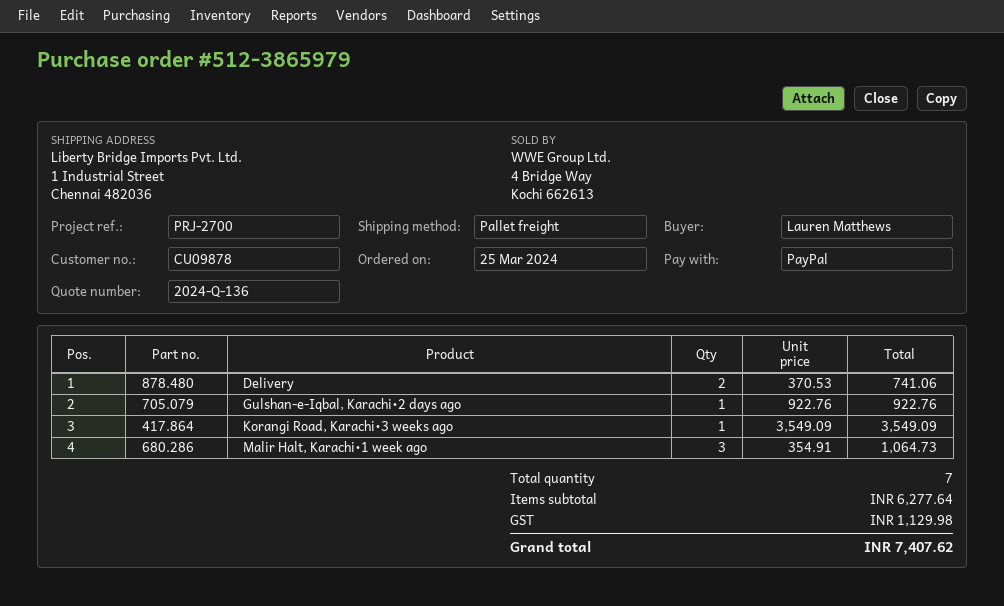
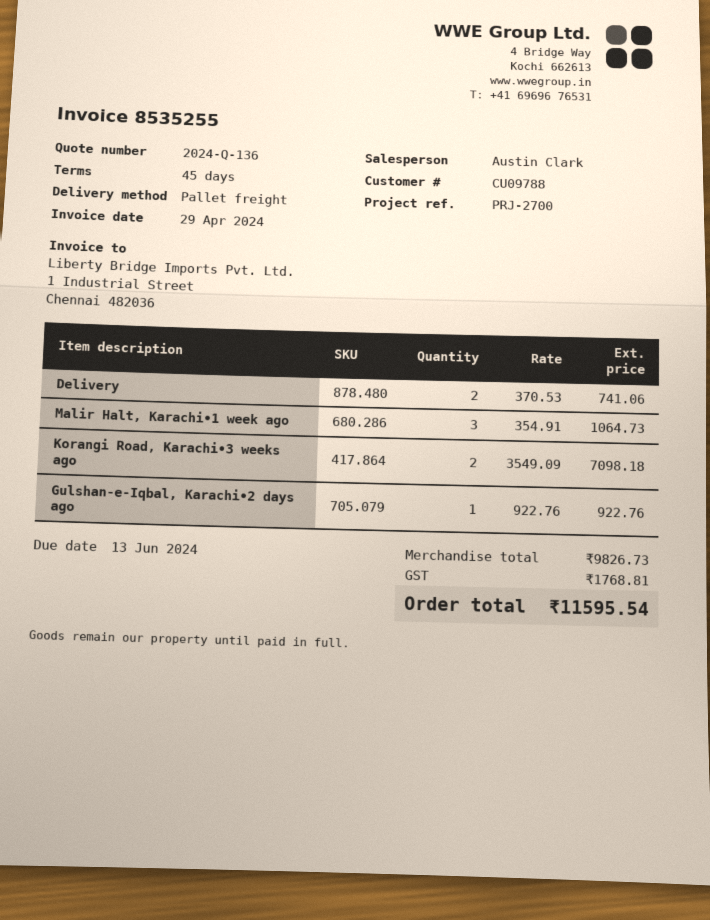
customer number: CU09878 -> CU09788
Korangi Road, Karachi•3 weeks ago: 1 x 3549.09 = 3549.09 -> 2 x 3549.09 = 7098.18
subtotal: 6277.64 -> 9826.73
tax: 1129.98 -> 1768.81
total: 7407.62 -> 11595.54

